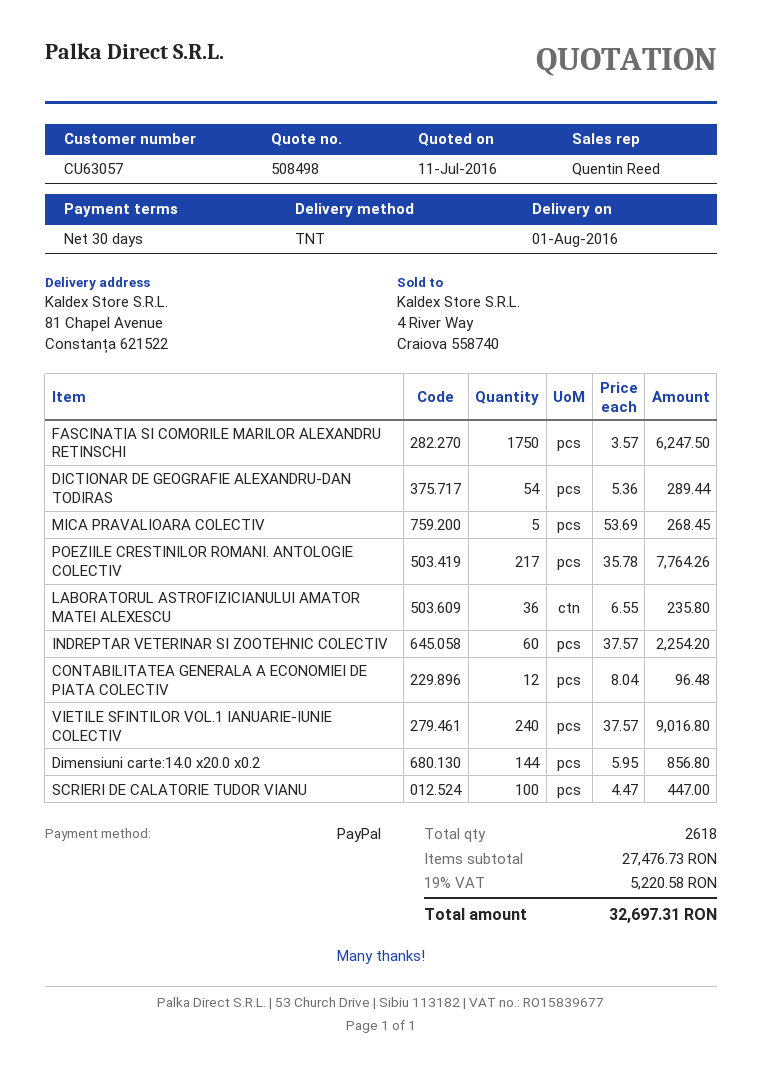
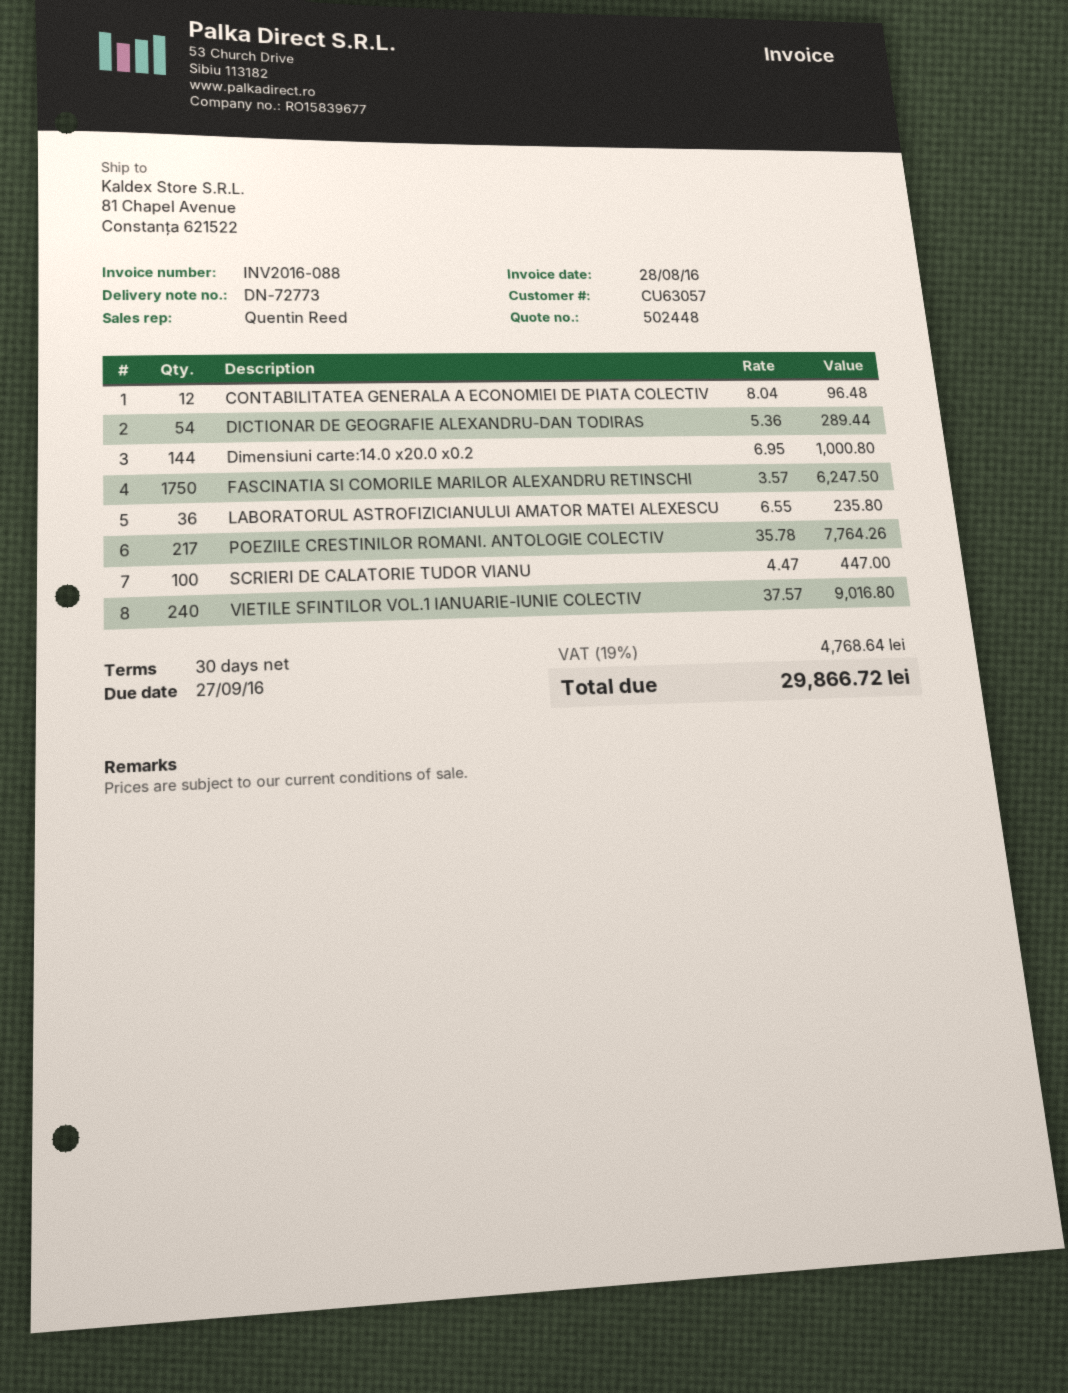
quote number: 508498 -> 502448
MICA PRAVALIOARA COLECTIV: 5 x 53.69 = 268.45 -> none
INDREPTAR VETERINAR SI ZOOTEHNIC COLECTIV: 60 x 37.57 = 2254.20 -> none
Dimensiuni carte:14.0 x20.0 x0.2: 144 x 5.95 = 856.80 -> 144 x 6.95 = 1000.80
tax: 19% = 5220.58 -> 19% = 4768.64
total: 32697.31 -> 29866.72

